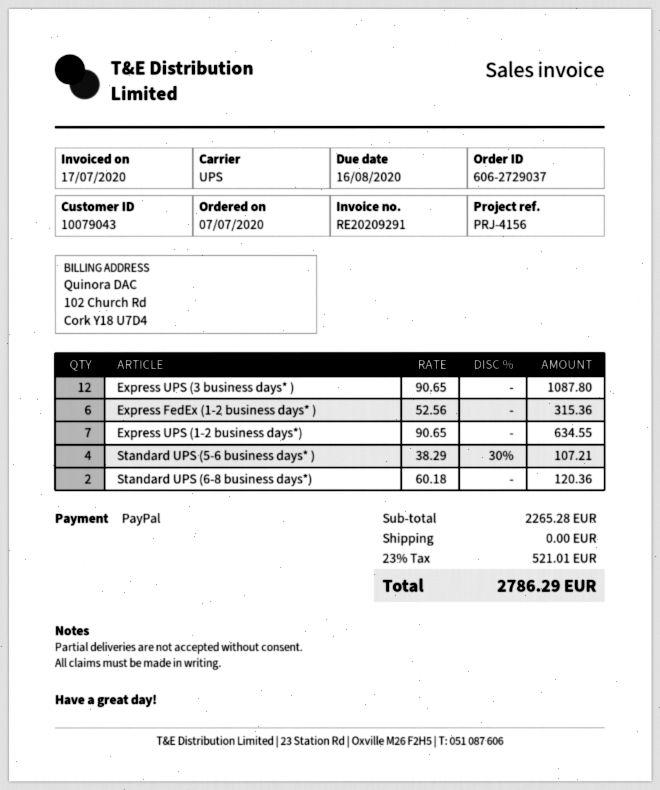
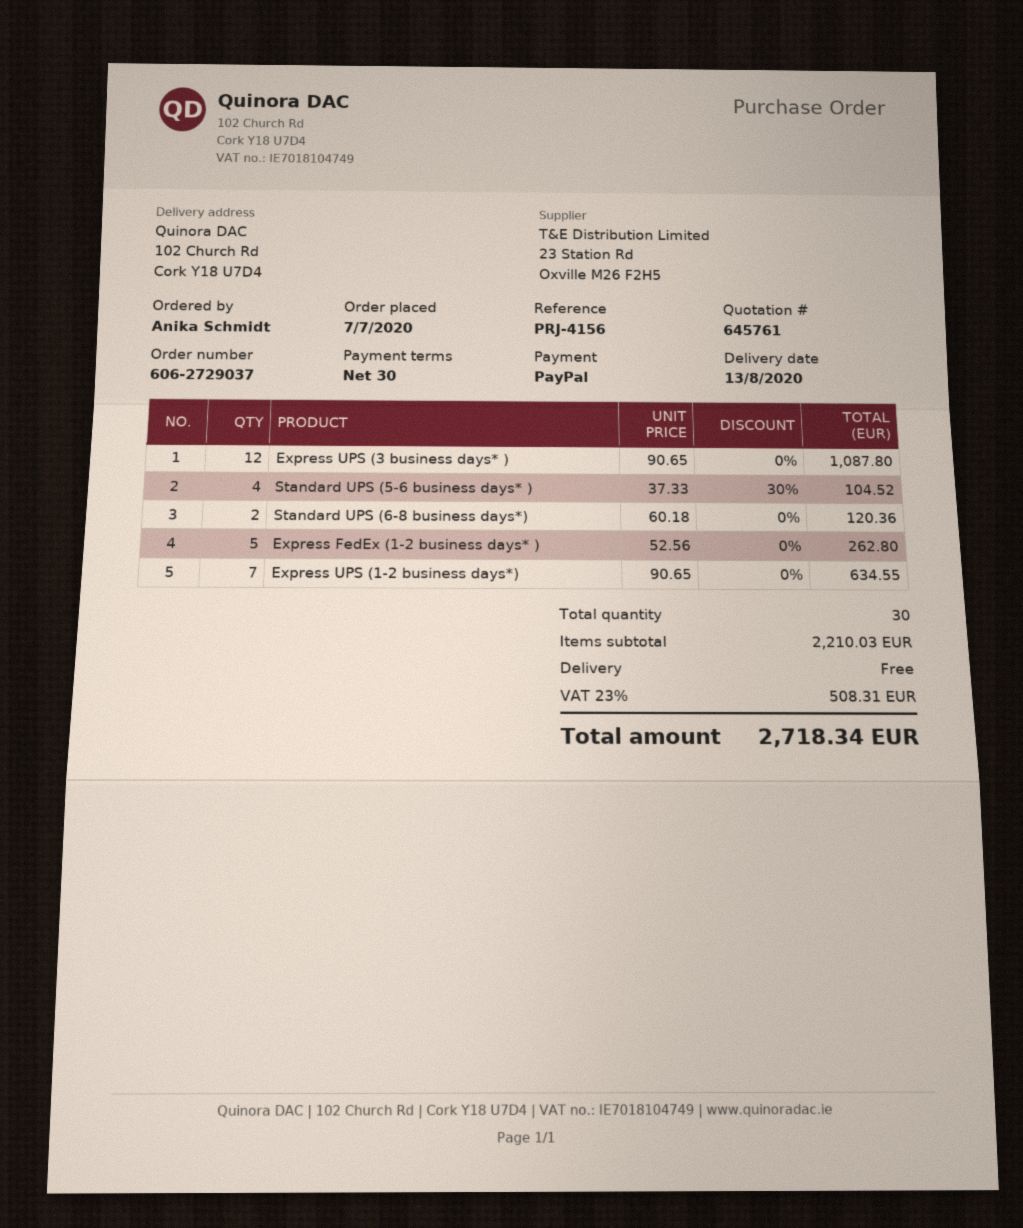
Express FedEx (1-2 business days* ): 6 x 52.56 = 315.36 -> 5 x 52.56 = 262.80
Standard UPS (5-6 business days* ): 4 x 38.29 - 30% = 107.21 -> 4 x 37.33 - 30% = 104.52
subtotal: 2265.28 -> 2210.03
tax: 23% = 521.01 -> 23% = 508.31
total: 2786.29 -> 2718.34

